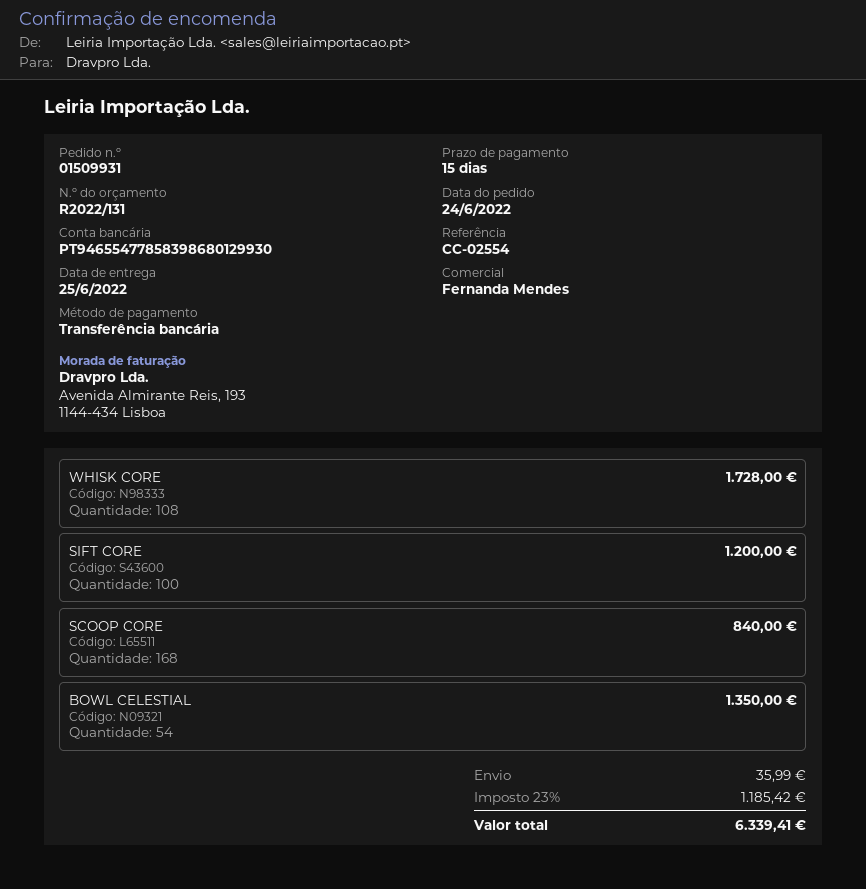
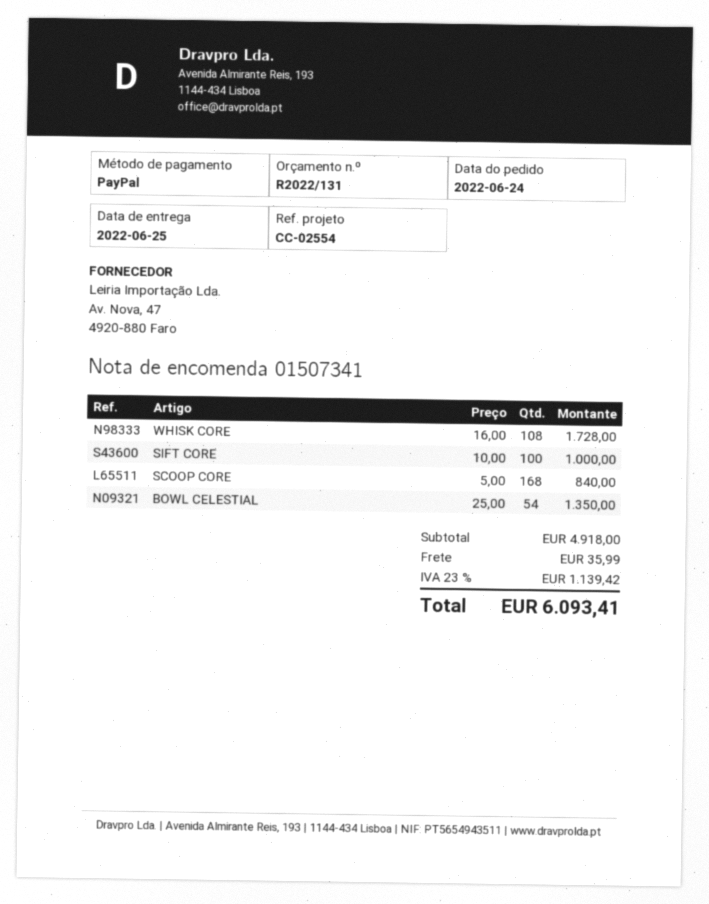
order number: 01509931 -> 01507341
payment method: bank transfer -> PayPal
SIFT CORE: 100 for 1200.00 -> 100 for 1000.00
tax: 23% = 1185.42 -> 23% = 1139.42
total: 6339.41 -> 6093.41

